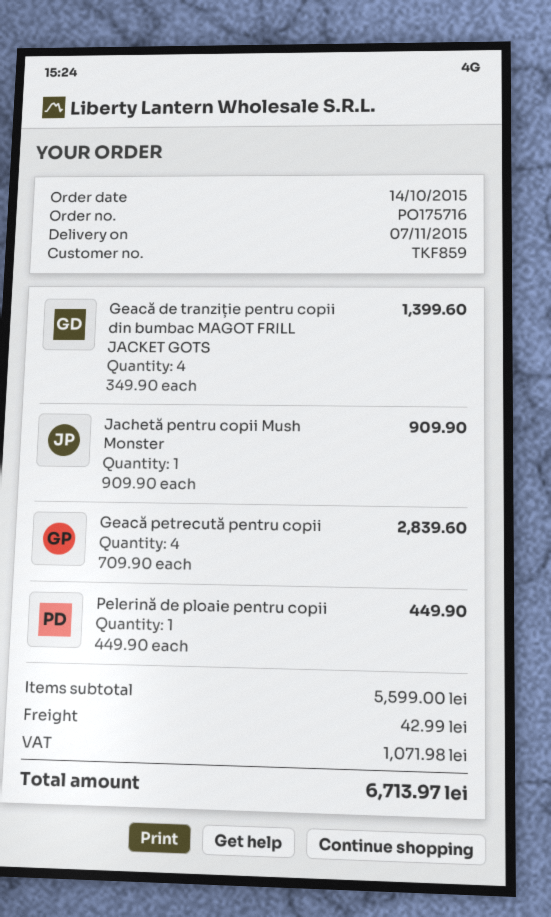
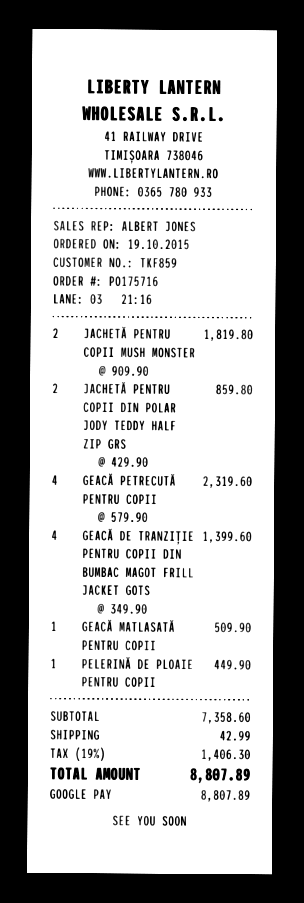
order date: 2015-10-14 -> 2015-10-19
Jachetă pentru copii Mush Monster: 1 x 909.90 = 909.90 -> 2 x 909.90 = 1819.80
Geacă petrecută pentru copii: 4 x 709.90 = 2839.60 -> 4 x 579.90 = 2319.60
JACHETĂ PENTRU COPII DIN POLAR JODY TEDDY HALF ZIP GRS: none -> 2 x 429.90 = 859.80
GEACĂ MATLASATĂ PENTRU COPII: none -> 1 x 509.90 = 509.90
subtotal: 5599.00 -> 7358.60
tax: 1071.98 -> 1406.30
total: 6713.97 -> 8807.89

